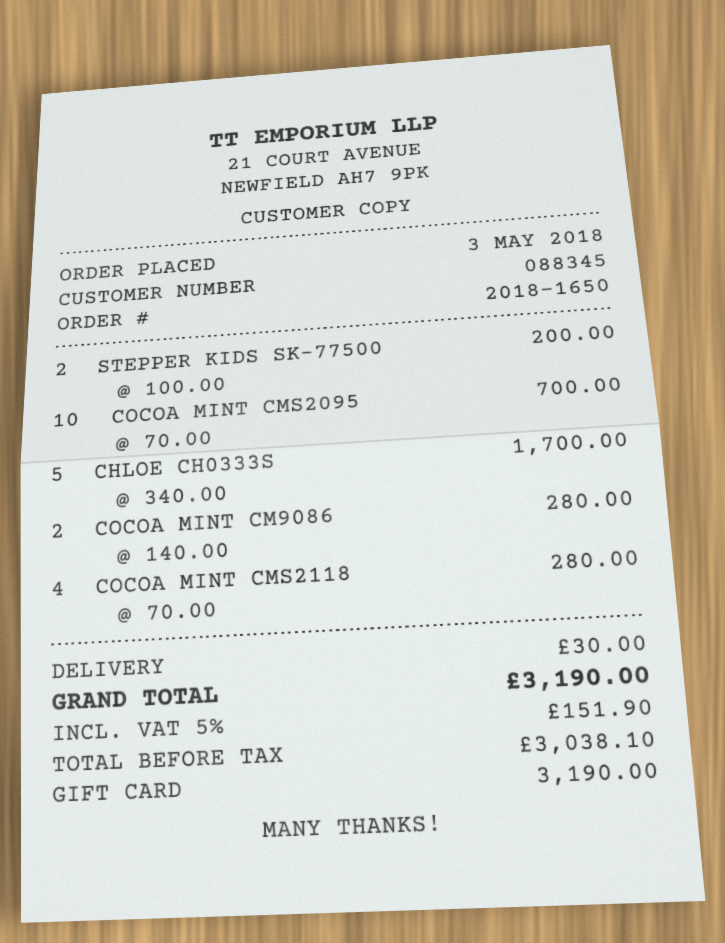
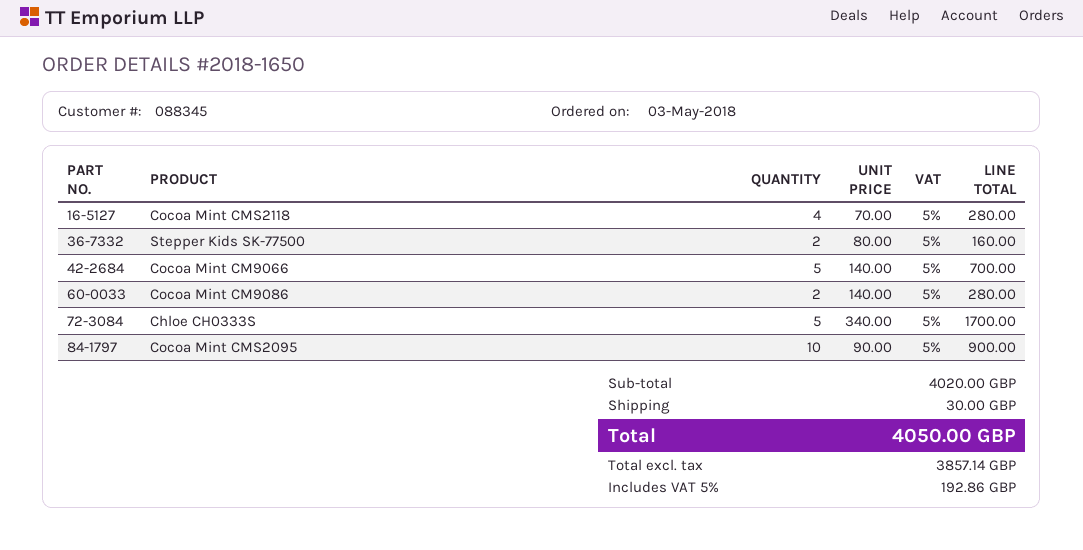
STEPPER KIDS SK-77500: 2 x 100.00 = 200.00 -> 2 x 80.00 = 160.00
COCOA MINT CMS2095: 10 x 70.00 = 700.00 -> 10 x 90.00 = 900.00
Cocoa Mint CM9066: none -> 5 x 140.00 = 700.00
net: 3038.10 -> 3857.14
tax: 5% = 151.90 -> 5% = 192.86
total: 3190.00 -> 4050.00

